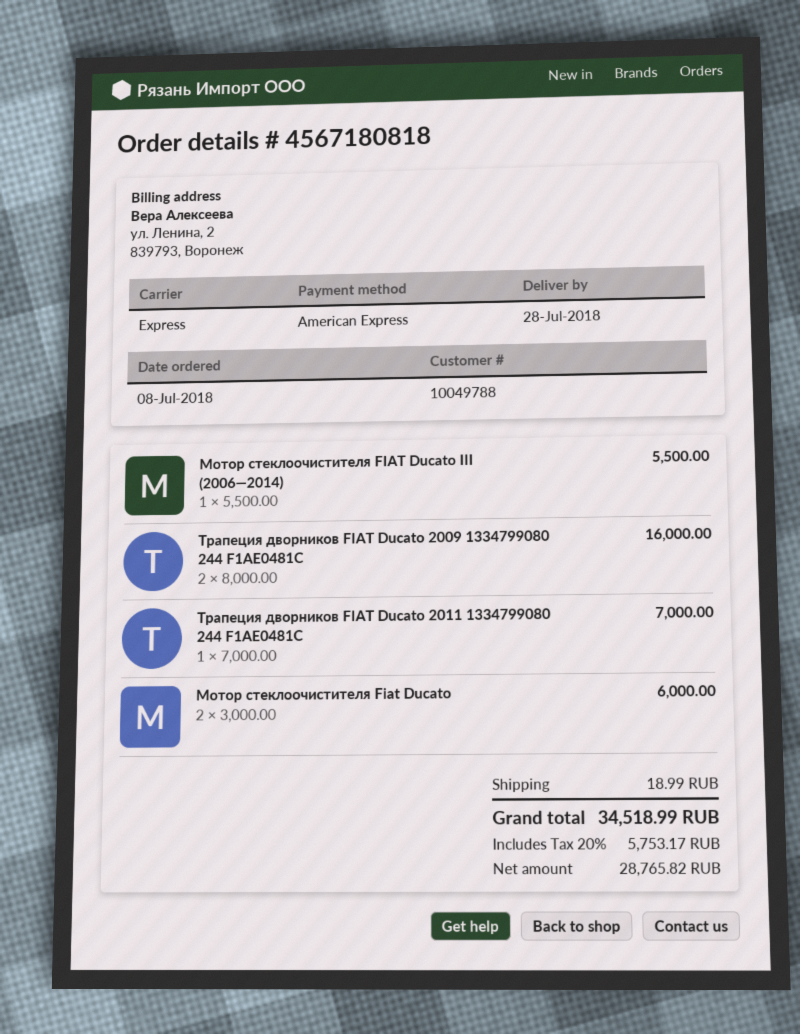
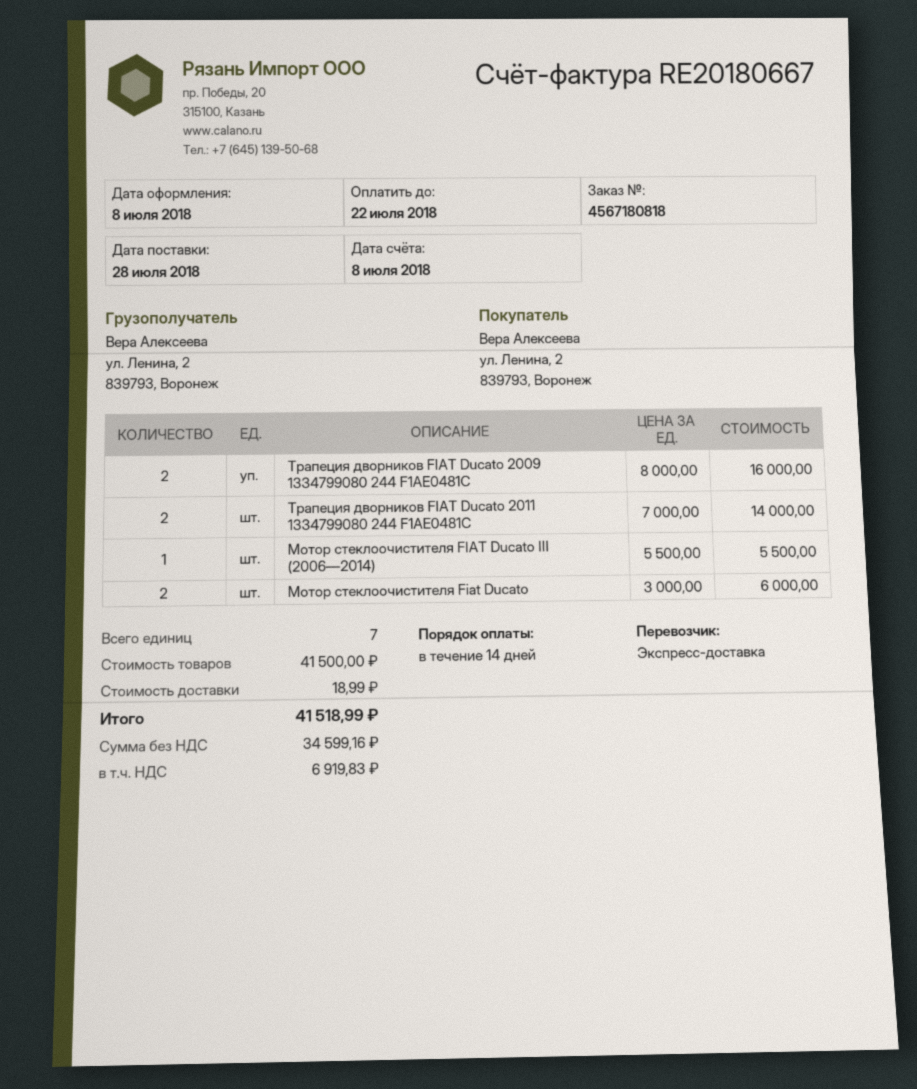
Трапеция дворников FIAT Ducato 2011 1334799080 244 F1AE0481C: 1 x 7000.00 = 7000.00 -> 2 x 7000.00 = 14000.00
net: 28765.82 -> 34599.16
tax: 5753.17 -> 6919.83
total: 34518.99 -> 41518.99

